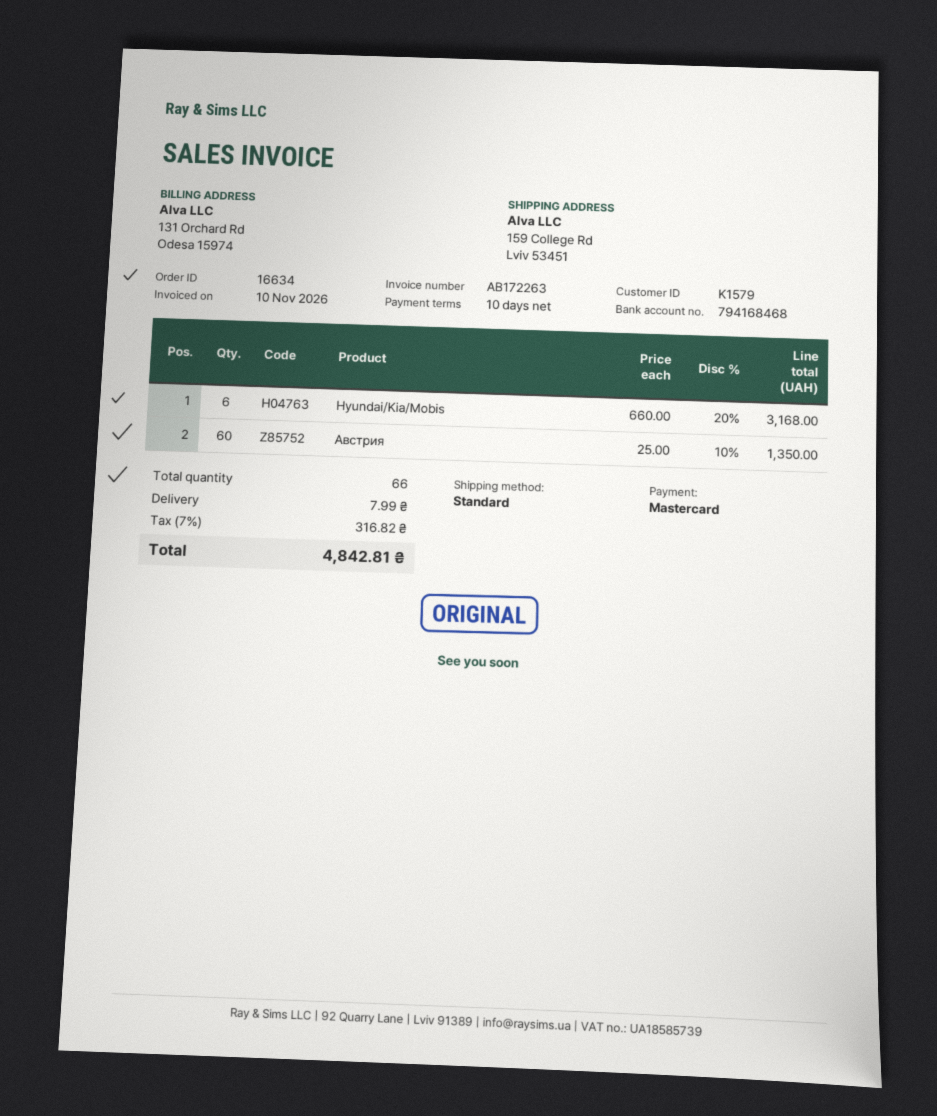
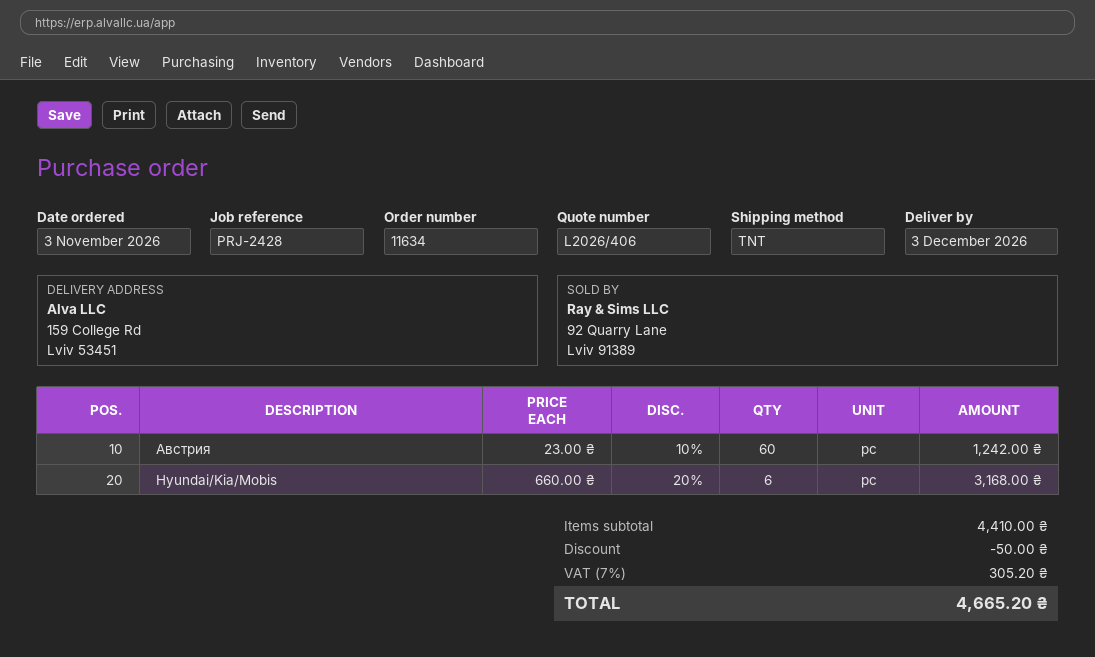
order number: 16634 -> 11634
shipping method: standard -> TNT
Австрия: 60 x 25.00 - 10% = 1350.00 -> 60 x 23.00 - 10% = 1242.00
discount: none -> 50.00
shipping: 7.99 -> none
tax: 7% = 316.82 -> 7% = 305.20
total: 4842.81 -> 4665.20

